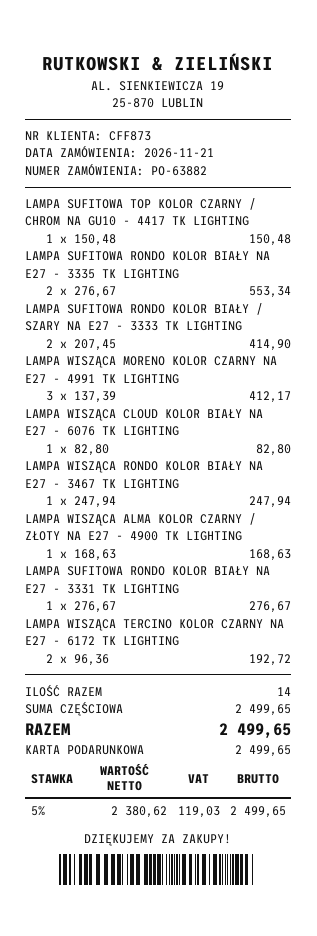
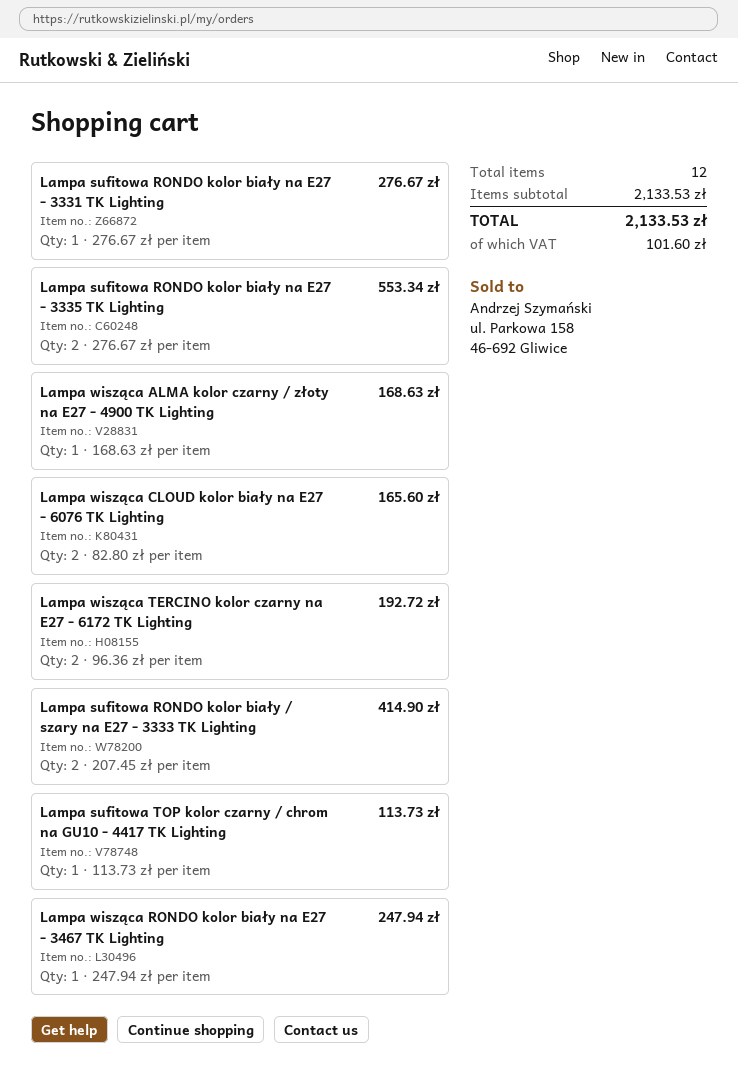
LAMPA SUFITOWA TOP KOLOR CZARNY / CHROM NA GU10 - 4417 TK LIGHTING: 1 x 150.48 = 150.48 -> 1 x 113.73 = 113.73
LAMPA WISZĄCA MORENO KOLOR CZARNY NA E27 - 4991 TK LIGHTING: 3 x 137.39 = 412.17 -> none
LAMPA WISZĄCA CLOUD KOLOR BIAŁY NA E27 - 6076 TK LIGHTING: 1 x 82.80 = 82.80 -> 2 x 82.80 = 165.60
total quantity: 14 -> 12
subtotal: 2499.65 -> 2133.53
tax: 119.03 -> 101.60
total: 2499.65 -> 2133.53

